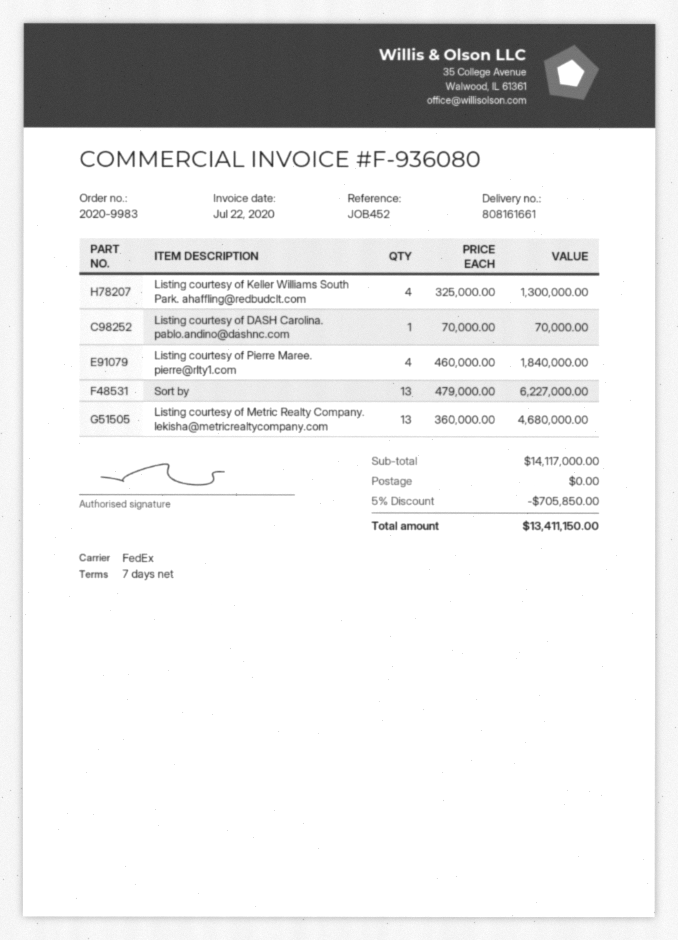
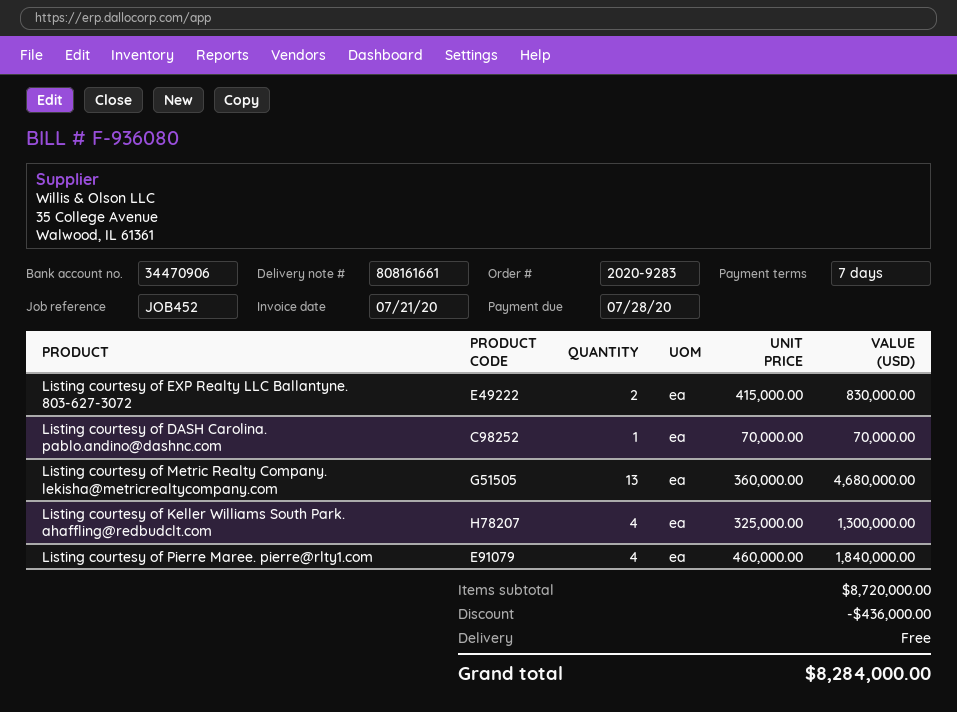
order number: 2020-9983 -> 2020-9283
invoice date: 2020-07-22 -> 2020-07-21
Sort by: 13 x 479000.00 = 6227000.00 -> none
Listing courtesy of EXP Realty LLC Ballantyne. 803-627-3072: none -> 2 x 415000.00 = 830000.00
subtotal: 14117000.00 -> 8720000.00
discount: 705850.00 -> 436000.00
total: 13411150.00 -> 8284000.00

